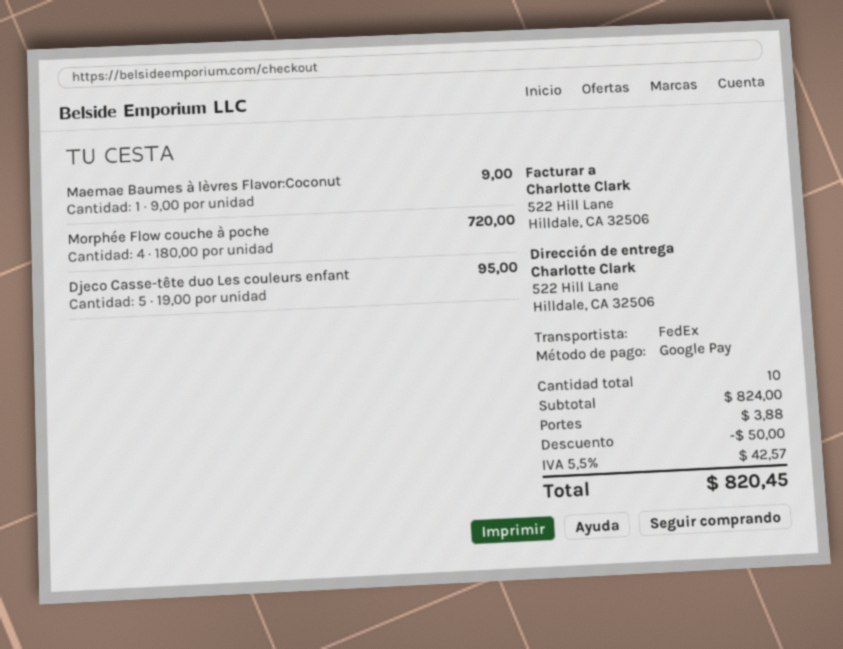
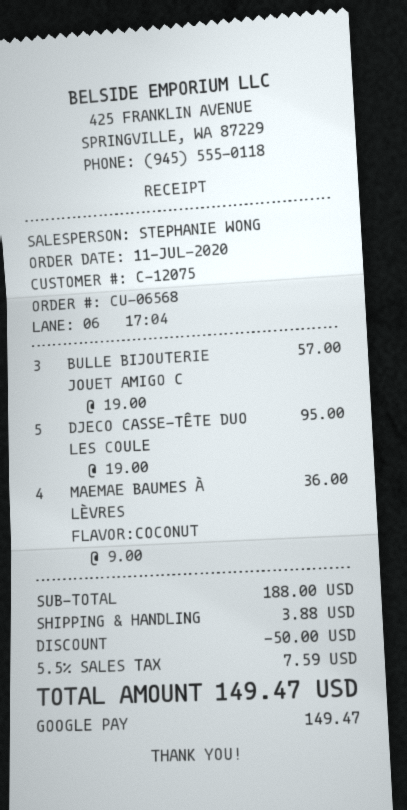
Maemae Baumes à lèvres Flavor:Coconut: 1 x 9.00 = 9.00 -> 4 x 9.00 = 36.00
Morphée Flow couche à poche: 4 x 180.00 = 720.00 -> none
BULLE BIJOUTERIE JOUET AMIGO C: none -> 3 x 19.00 = 57.00
subtotal: 824.00 -> 188.00
tax: 5.5% = 42.57 -> 5.5% = 7.59
total: 820.45 -> 149.47

